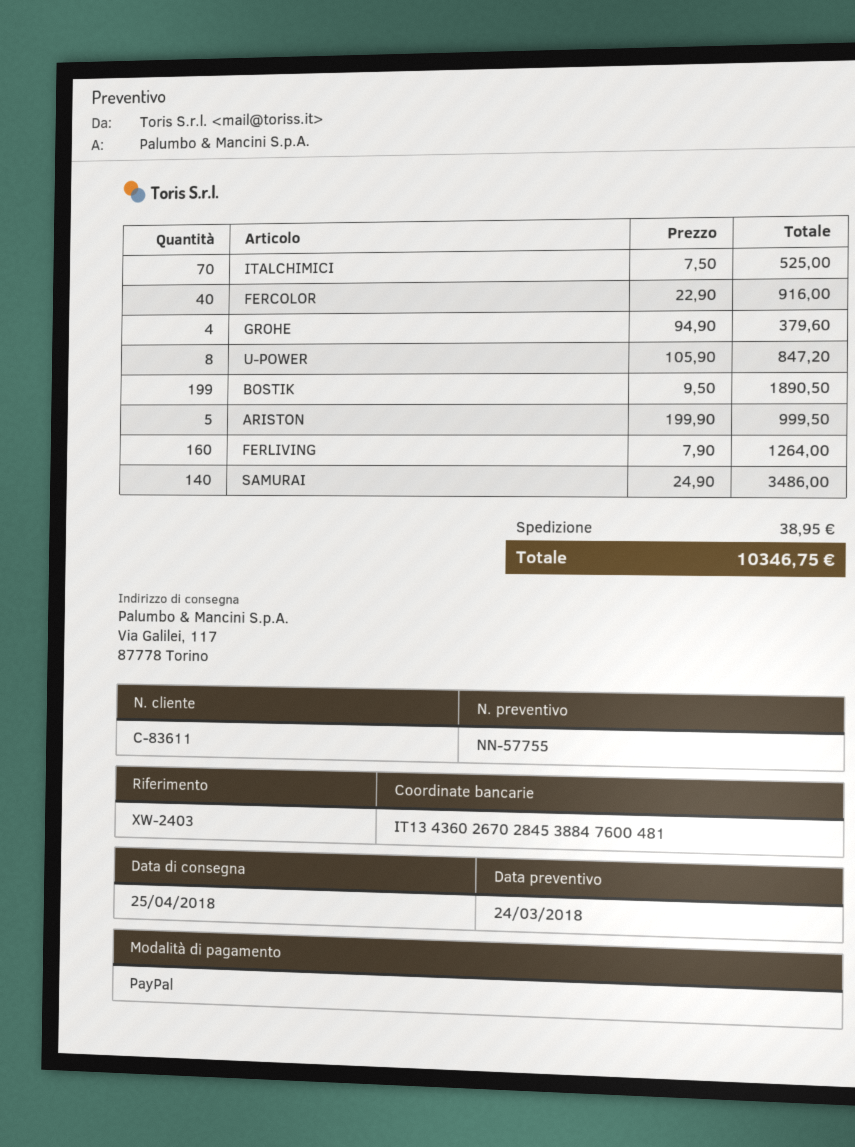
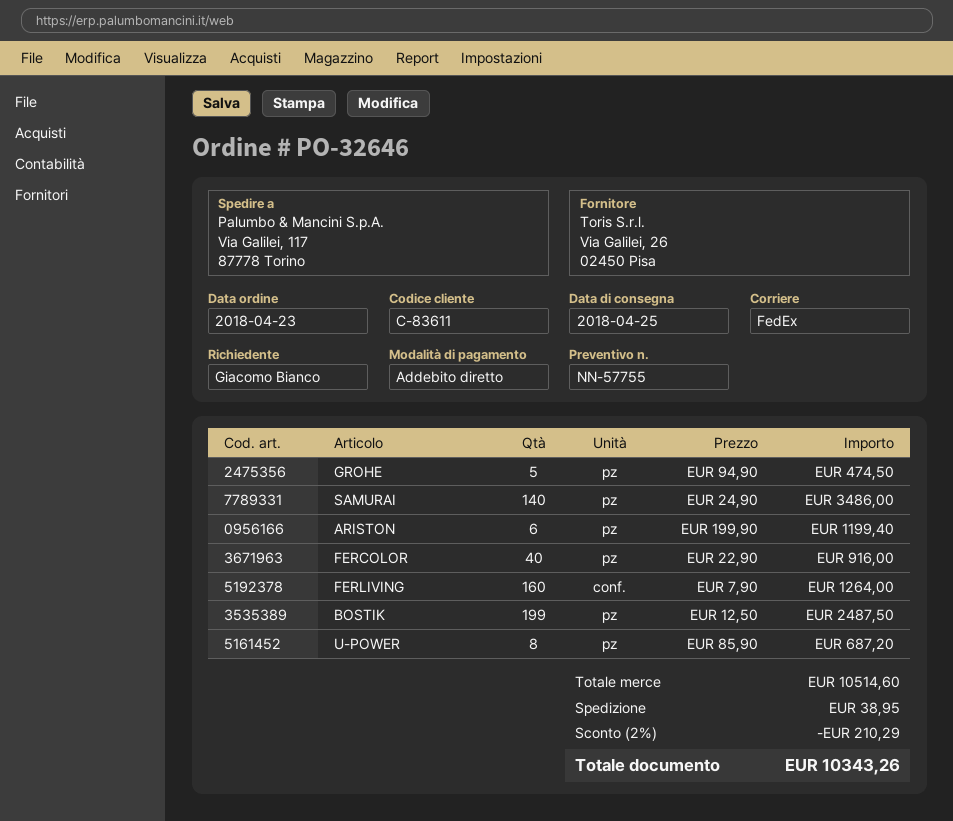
payment method: PayPal -> direct debit
ITALCHIMICI: 70 x 7.50 = 525.00 -> none
GROHE: 4 x 94.90 = 379.60 -> 5 x 94.90 = 474.50
U-POWER: 8 x 105.90 = 847.20 -> 8 x 85.90 = 687.20
BOSTIK: 199 x 9.50 = 1890.50 -> 199 x 12.50 = 2487.50
ARISTON: 5 x 199.90 = 999.50 -> 6 x 199.90 = 1199.40
discount: none -> 2% = 210.29
total: 10346.75 -> 10343.26

